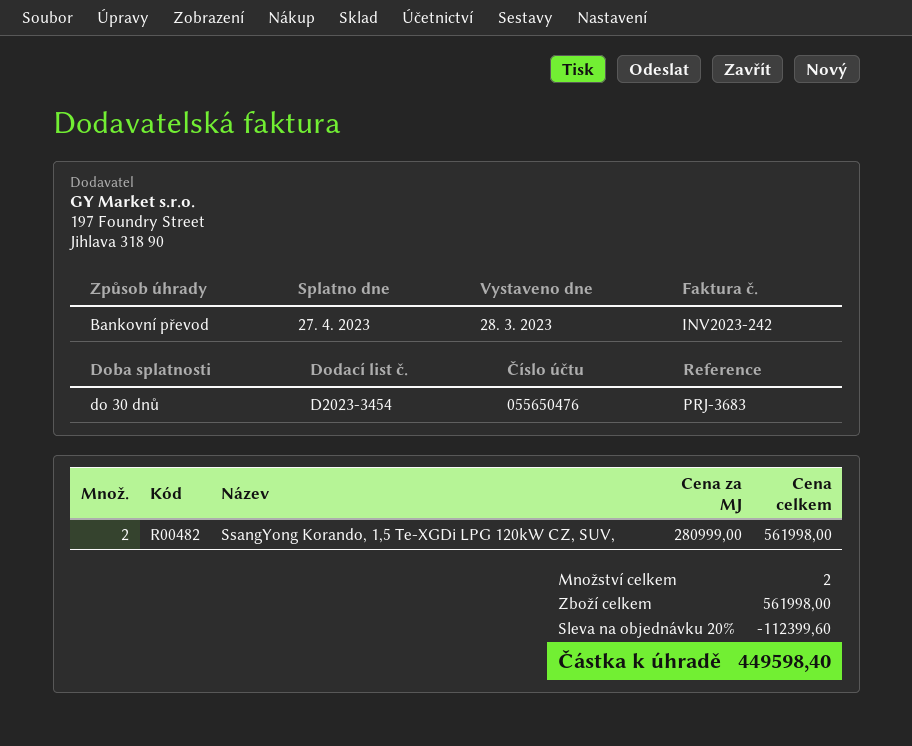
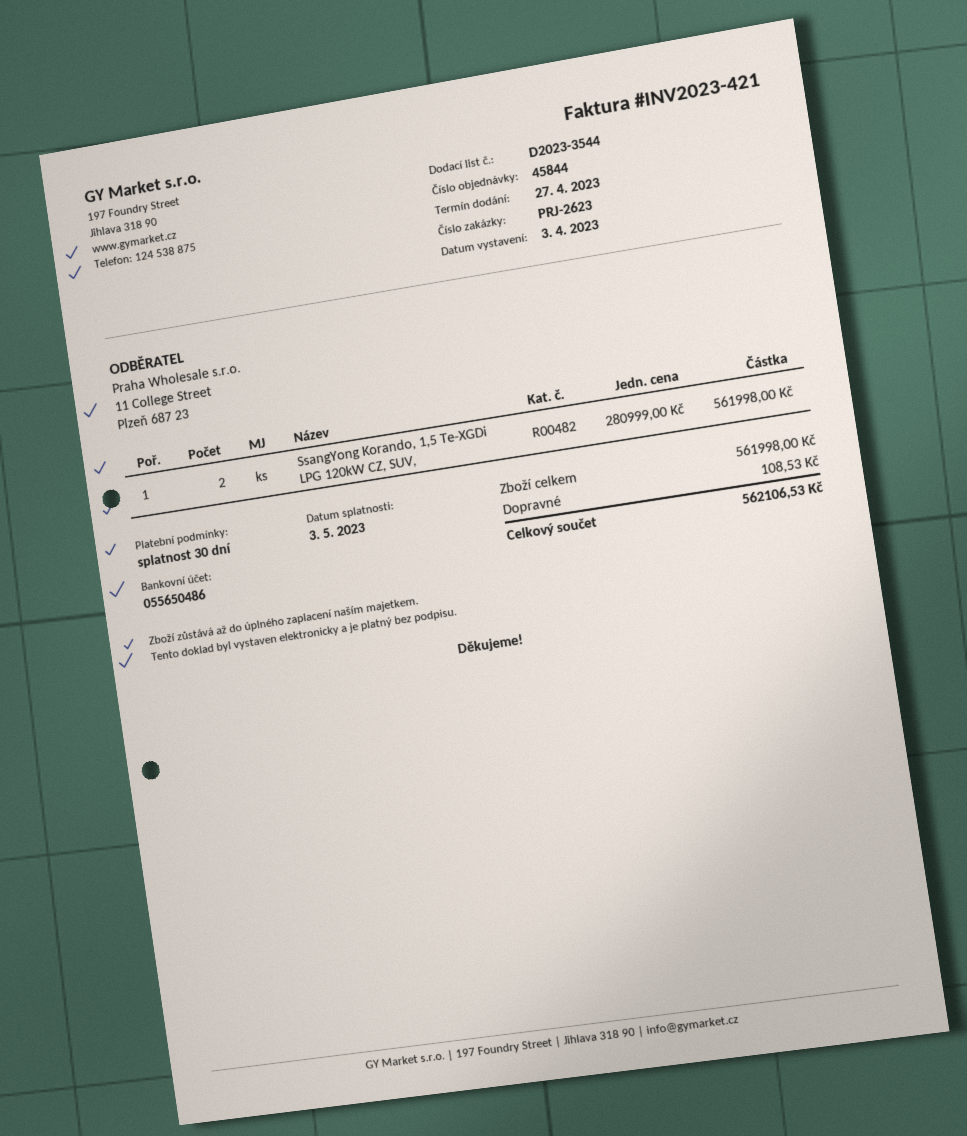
delivery note number: D2023-3454 -> D2023-3544
invoice number: INV2023-242 -> INV2023-421
invoice date: 2023-03-28 -> 2023-04-03
due date: 2023-04-27 -> 2023-05-03
reference: PRJ-3683 -> PRJ-2623
bank account: 055650476 -> 055650486
discount: 20% = 112399.60 -> none
shipping: none -> 108.53
total: 449598.40 -> 562106.53

